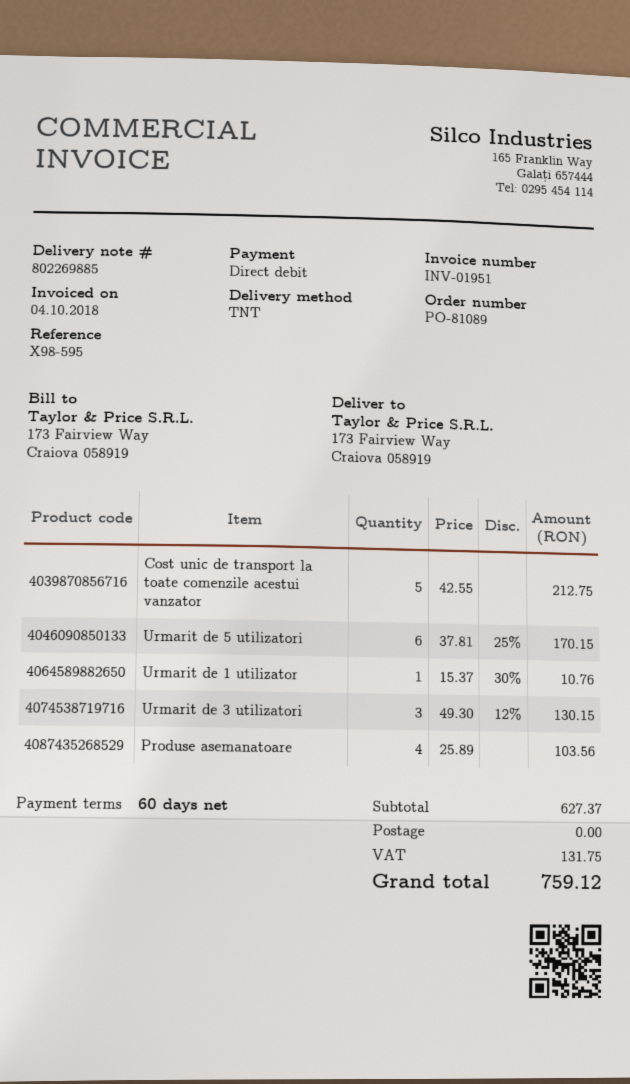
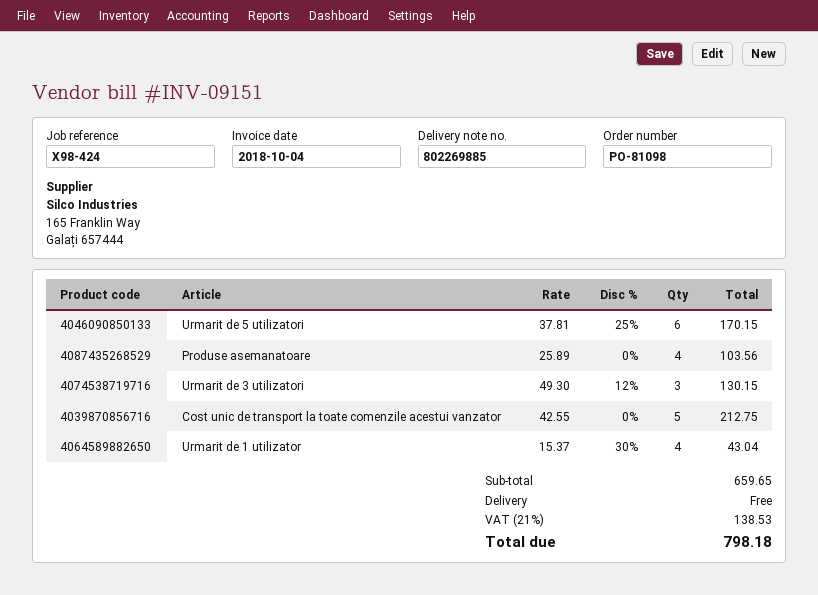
order number: PO-81089 -> PO-81098
invoice number: INV-01951 -> INV-09151
reference: X98-595 -> X98-424
Urmarit de 1 utilizator: 1 x 15.37 - 30% = 10.76 -> 4 x 15.37 - 30% = 43.04
subtotal: 627.37 -> 659.65
tax: 131.75 -> 138.53
total: 759.12 -> 798.18

